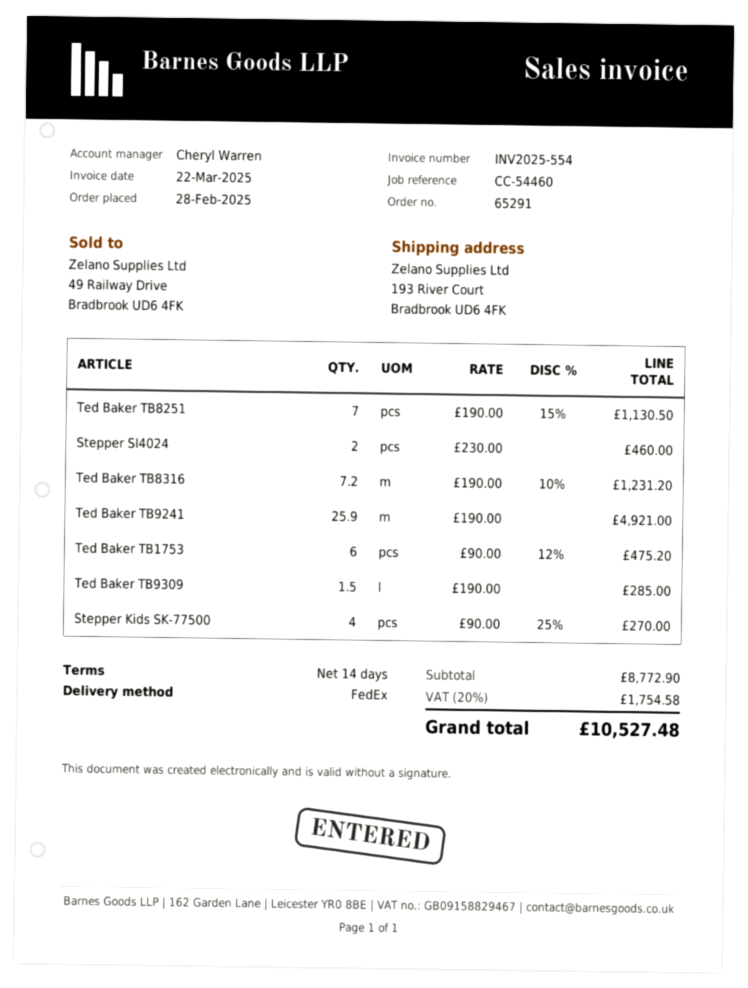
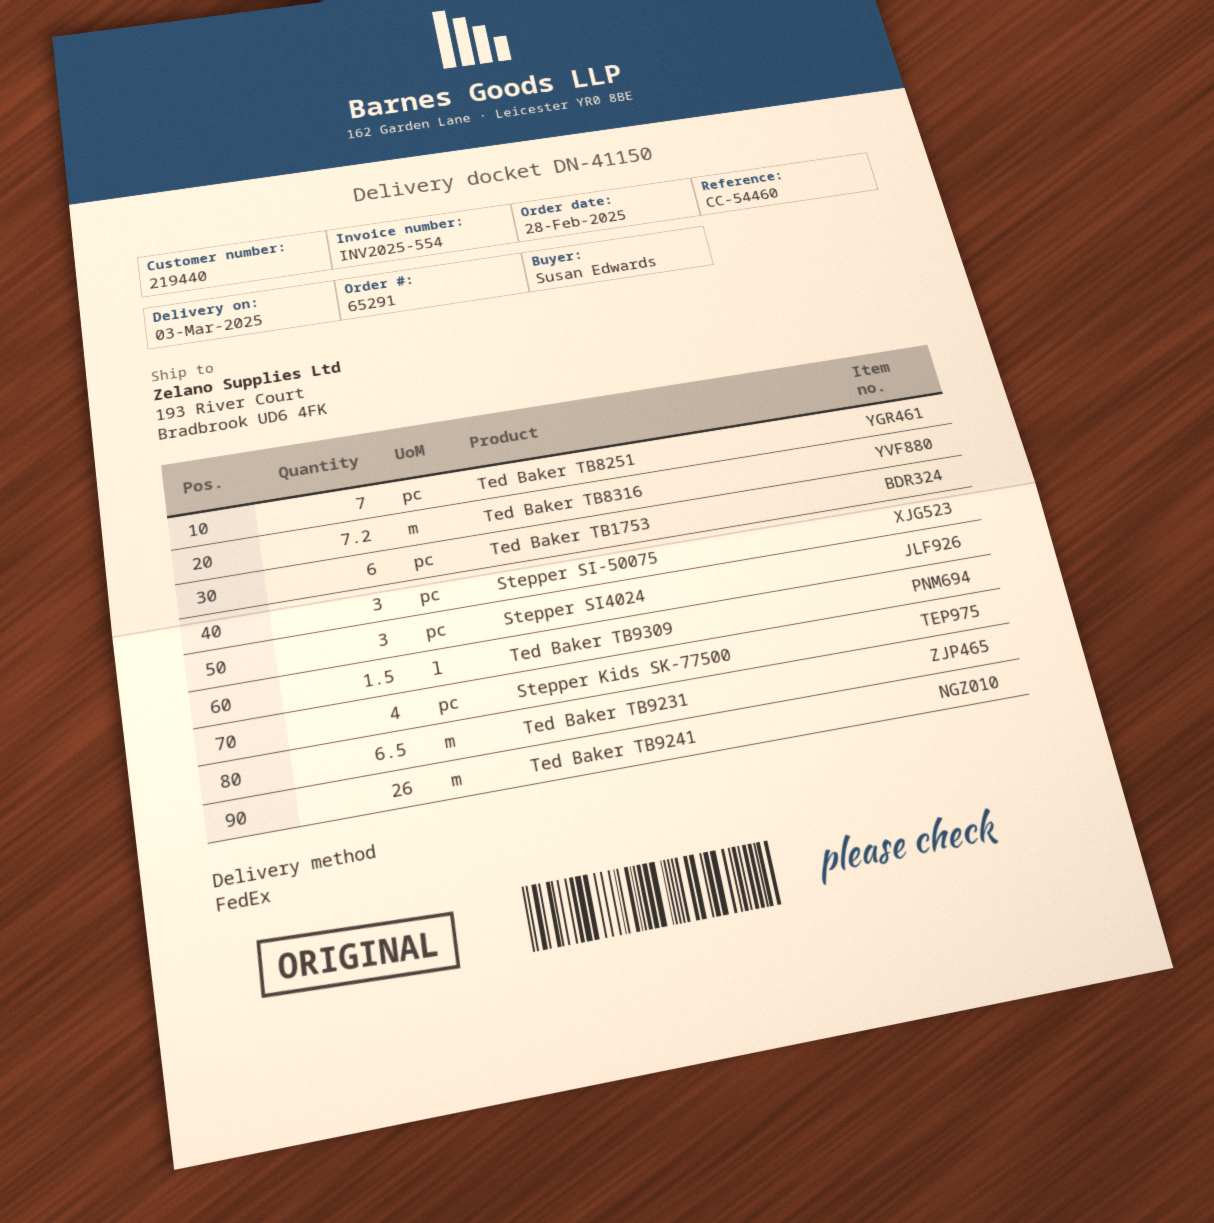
Stepper SI4024: 2 -> 3
Ted Baker TB9241: 25.9 -> 26
Stepper SI-50075: none -> 3
Ted Baker TB9231: none -> 6.5

